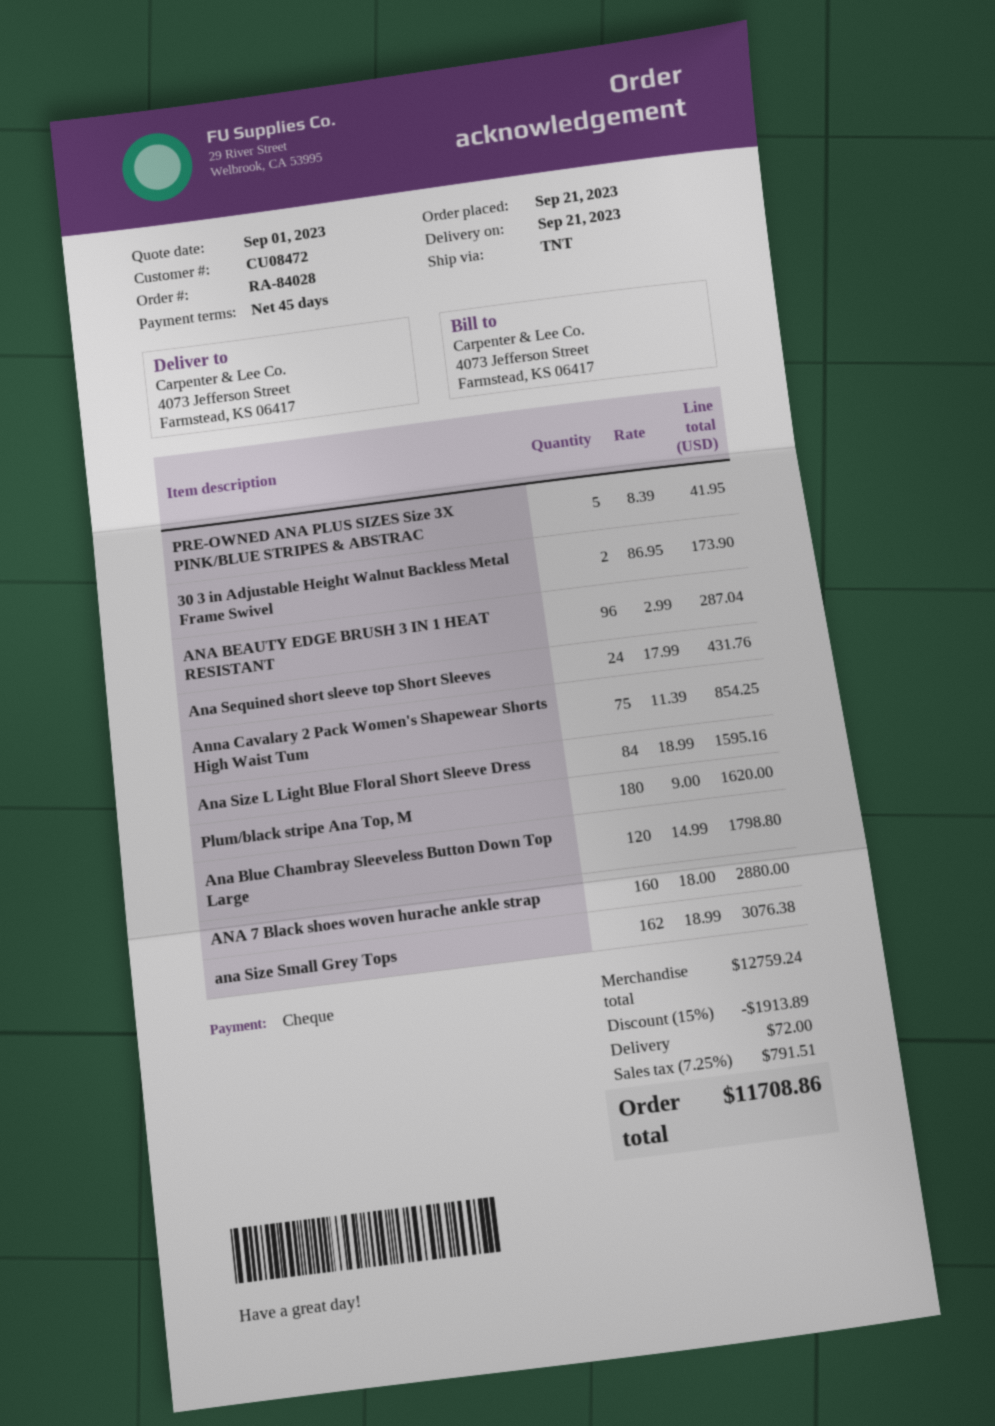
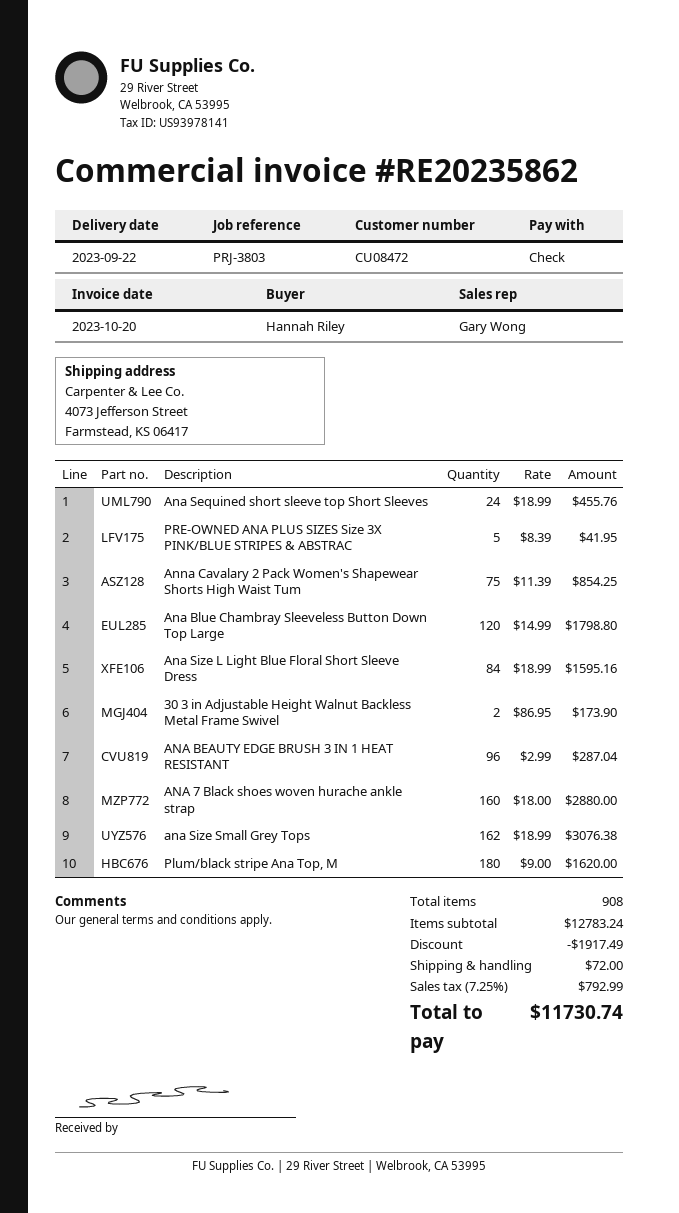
delivery date: 2023-09-21 -> 2023-09-22
Ana Sequined short sleeve top Short Sleeves: 24 x 17.99 = 431.76 -> 24 x 18.99 = 455.76
subtotal: 12759.24 -> 12783.24
discount: 1913.89 -> 1917.49
tax: 7.25% = 791.51 -> 7.25% = 792.99
total: 11708.86 -> 11730.74

